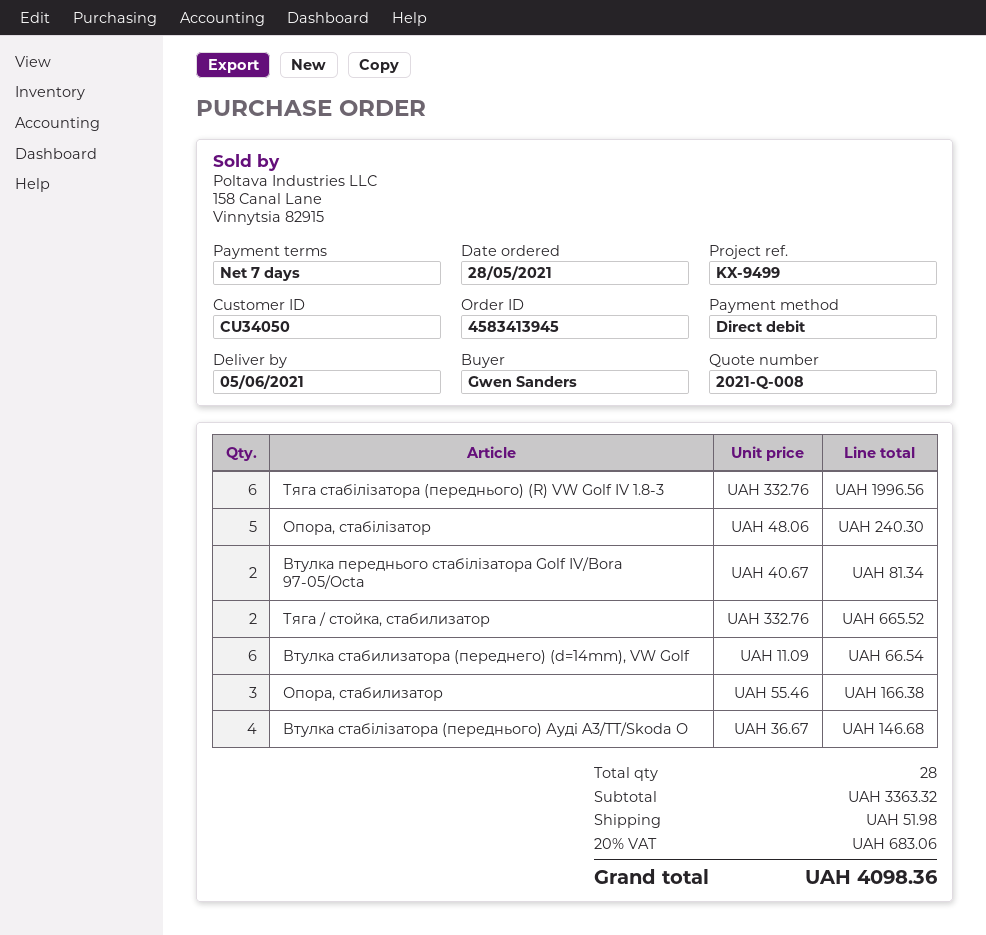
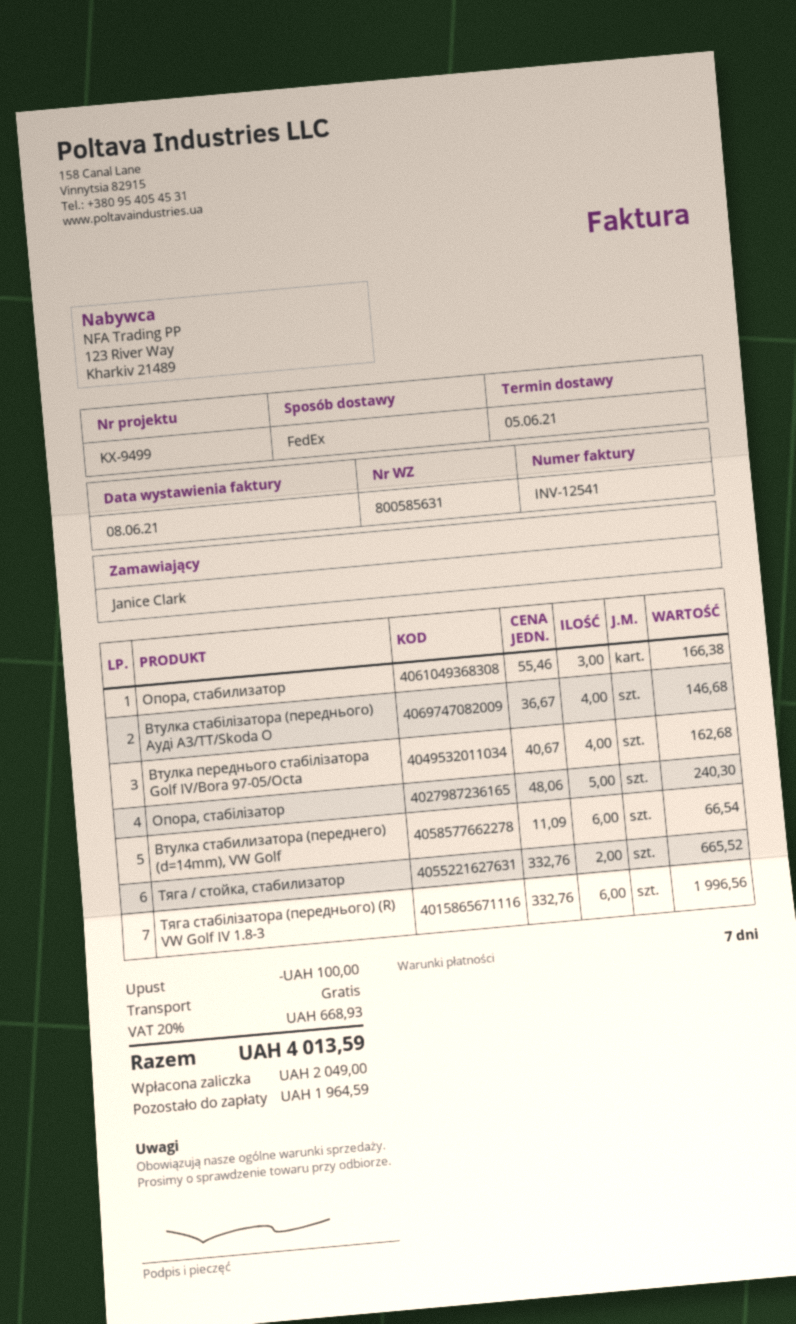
ordered by: Gwen Sanders -> Janice Clark
Втулка переднього стабілізатора Golf IV/Bora 97-05/Octa: 2 x 40.67 = 81.34 -> 4 x 40.67 = 162.68
discount: none -> 100.00
shipping: 51.98 -> 0.00
tax: 20% = 683.06 -> 20% = 668.93
total: 4098.36 -> 4013.59

